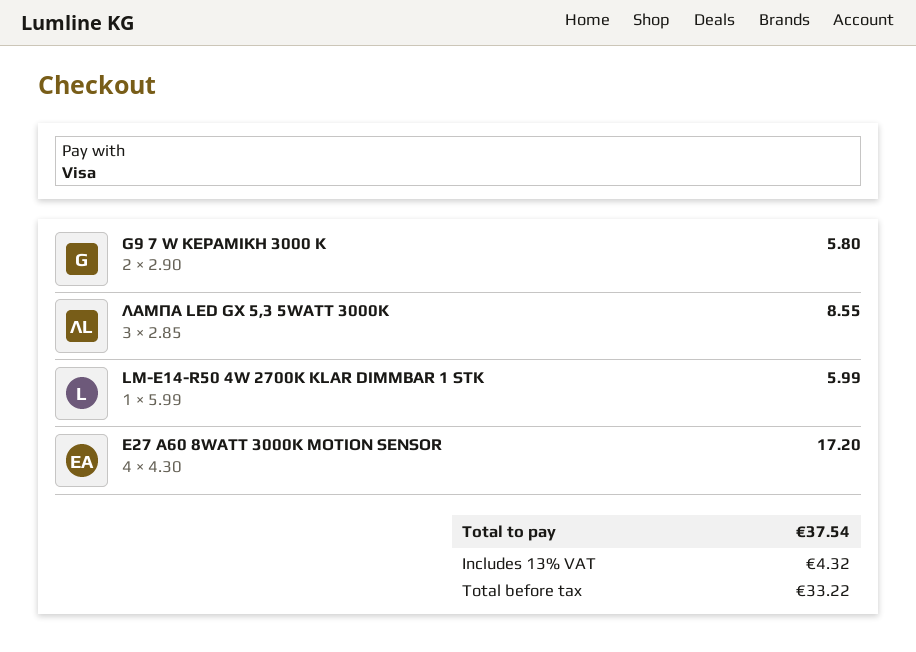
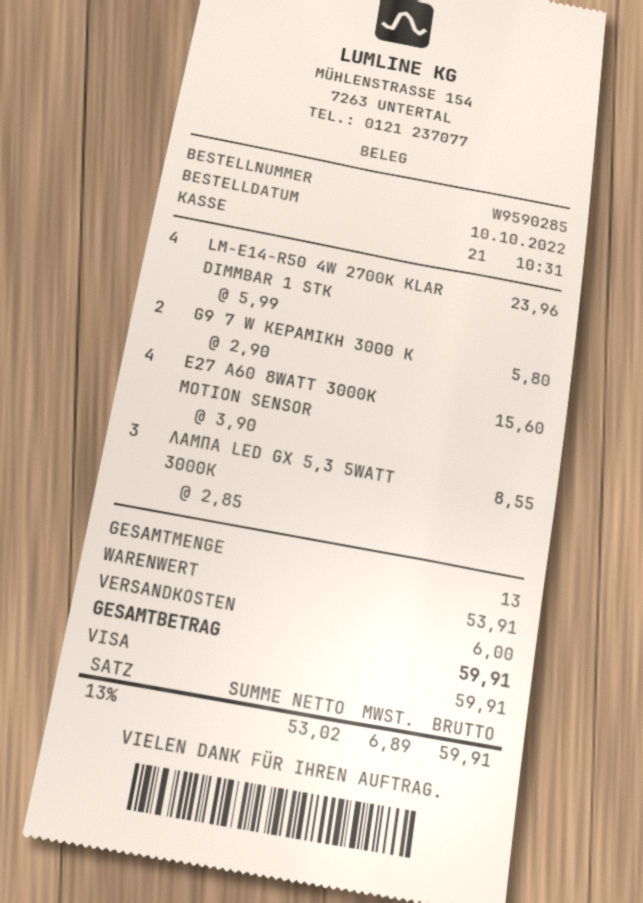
LM-E14-R50 4W 2700K KLAR DIMMBAR 1 STK: 1 x 5.99 = 5.99 -> 4 x 5.99 = 23.96
E27 A60 8WATT 3000K MOTION SENSOR: 4 x 4.30 = 17.20 -> 4 x 3.90 = 15.60
shipping: none -> 6.00
net: 33.22 -> 53.02
tax: 13% = 4.32 -> 13% = 6.89
total: 37.54 -> 59.91

